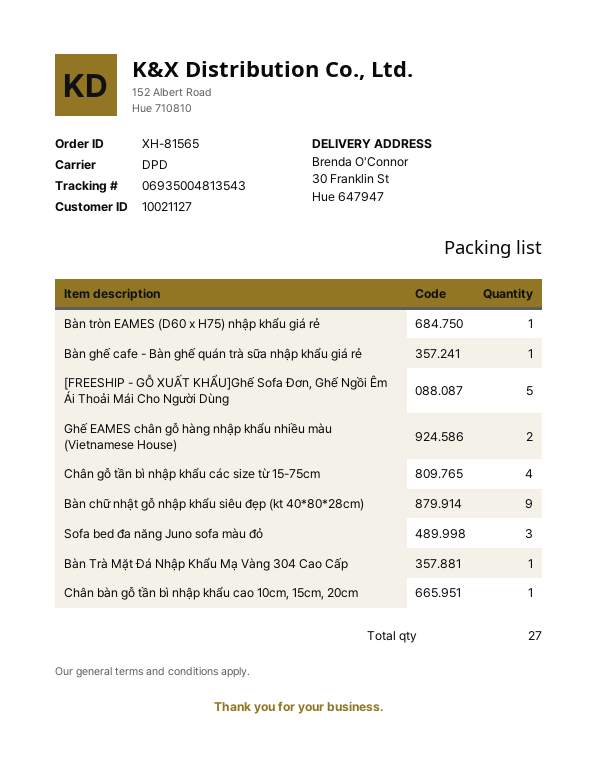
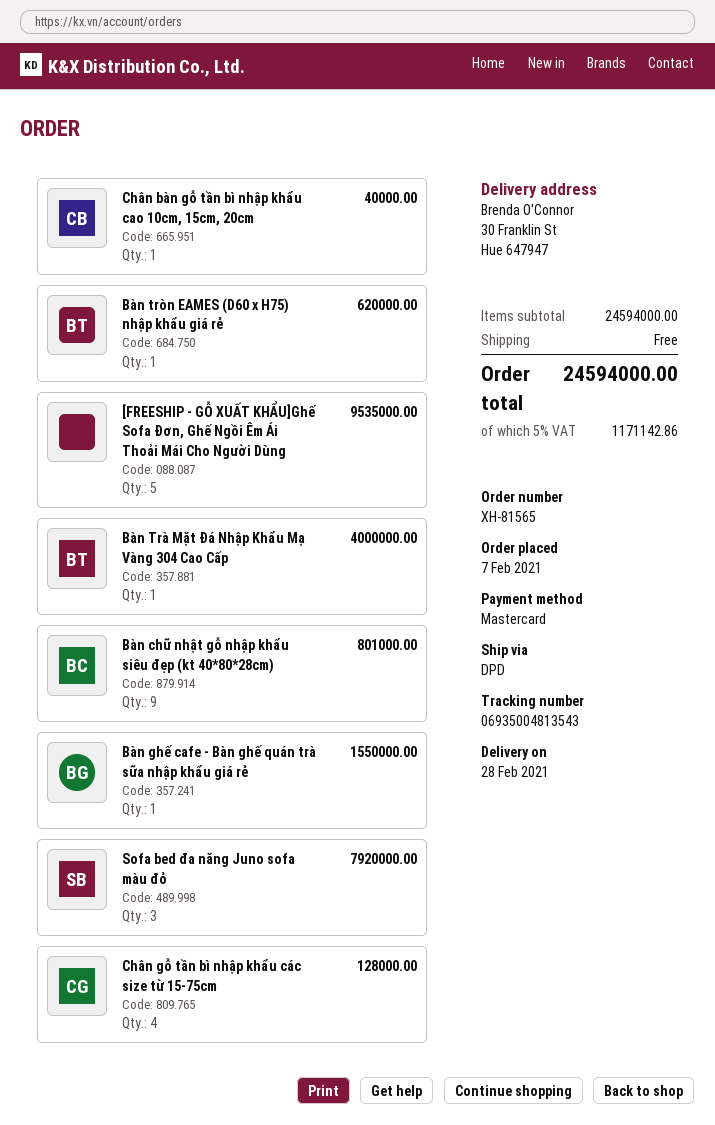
Ghế EAMES chân gỗ hàng nhập khẩu nhiều màu (Vietnamese House): 2 -> none

